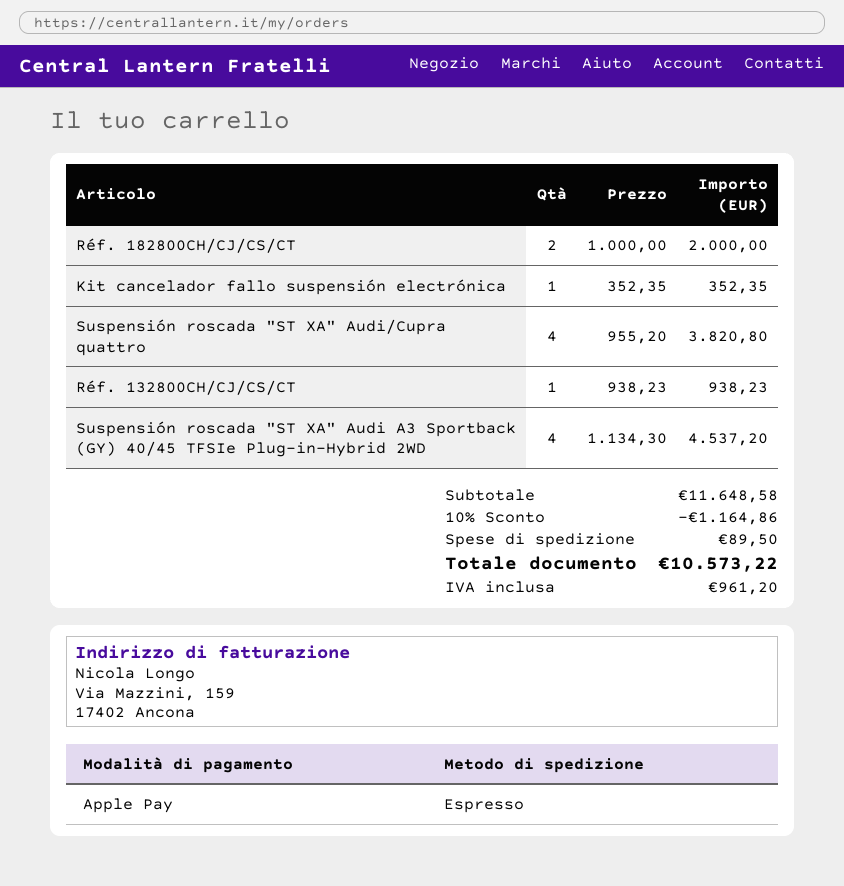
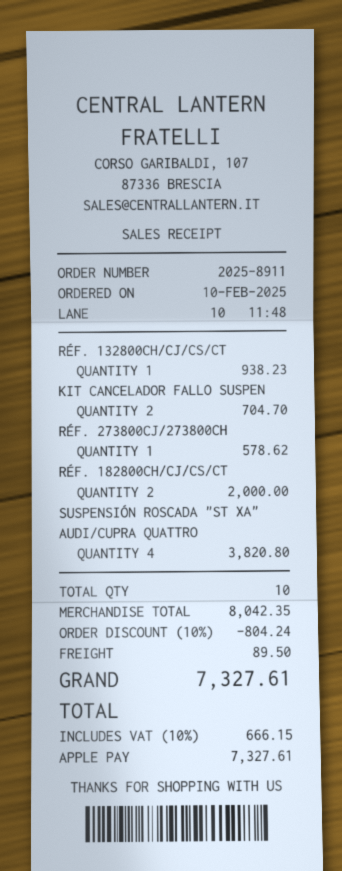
Kit cancelador fallo suspensión electrónica: 1 for 352.35 -> 2 for 704.70
Suspensión roscada "ST XA" Audi A3 Sportback (GY) 40/45 TFSIe Plug-in-Hybrid 2WD: 4 for 4537.20 -> none
RÉF. 273800CJ/273800CH: none -> 1 for 578.62
subtotal: 11648.58 -> 8042.35
discount: 10% = 1164.86 -> 10% = 804.24
tax: 961.20 -> 666.15
total: 10573.22 -> 7327.61

